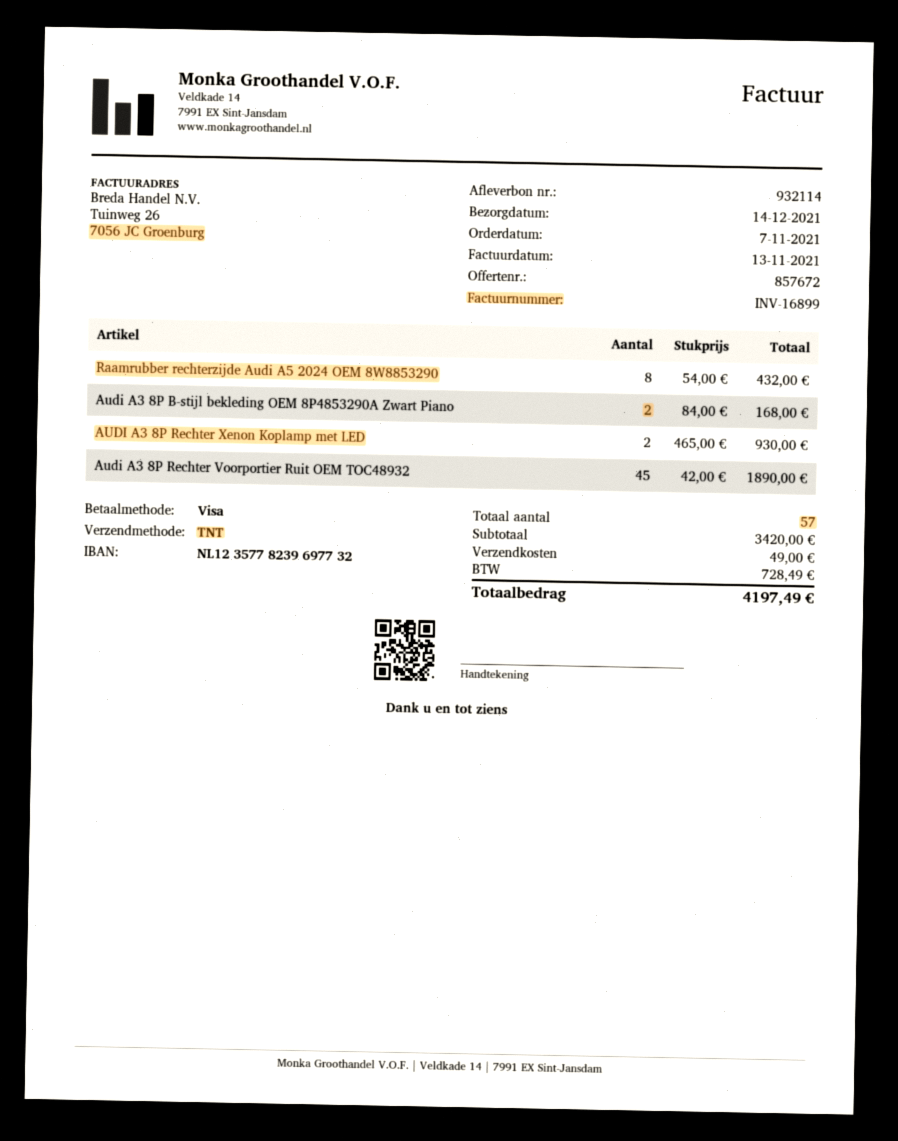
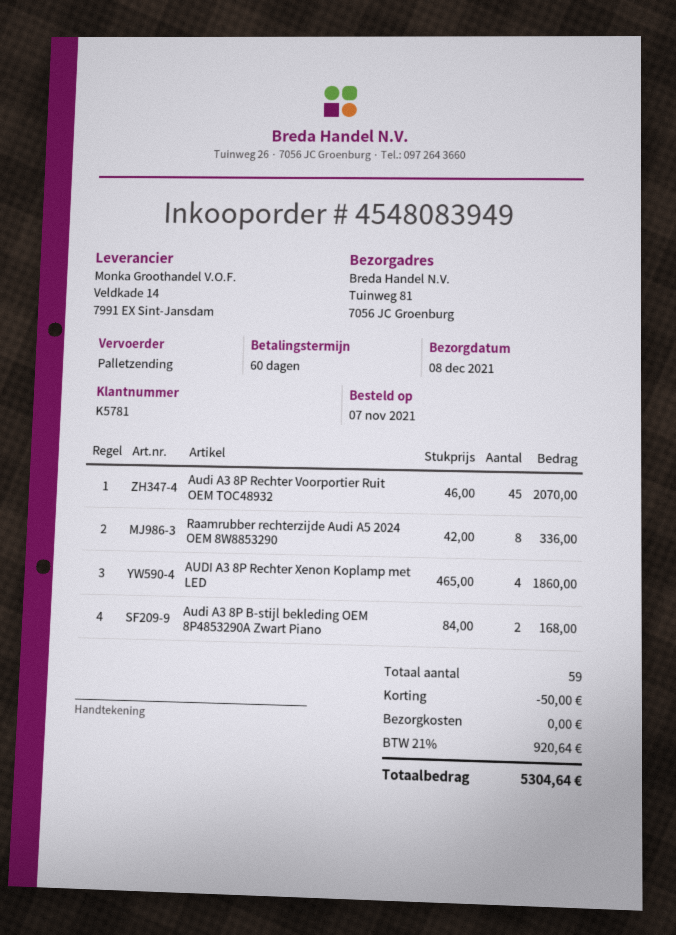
delivery date: 2021-12-14 -> 2021-12-08
shipping method: TNT -> pallet freight
Raamrubber rechterzijde Audi A5 2024 OEM 8W8853290: 8 x 54.00 = 432.00 -> 8 x 42.00 = 336.00
AUDI A3 8P Rechter Xenon Koplamp met LED: 2 x 465.00 = 930.00 -> 4 x 465.00 = 1860.00
Audi A3 8P Rechter Voorportier Ruit OEM TOC48932: 45 x 42.00 = 1890.00 -> 45 x 46.00 = 2070.00
total quantity: 57 -> 59
discount: none -> 50.00
shipping: 49.00 -> 0.00
tax: 728.49 -> 920.64
total: 4197.49 -> 5304.64

